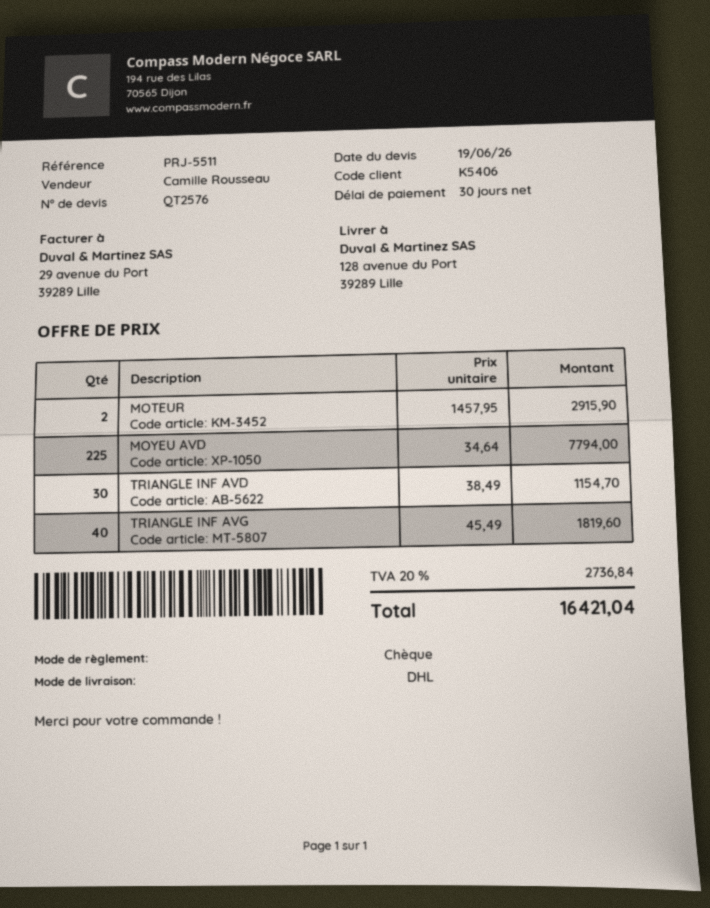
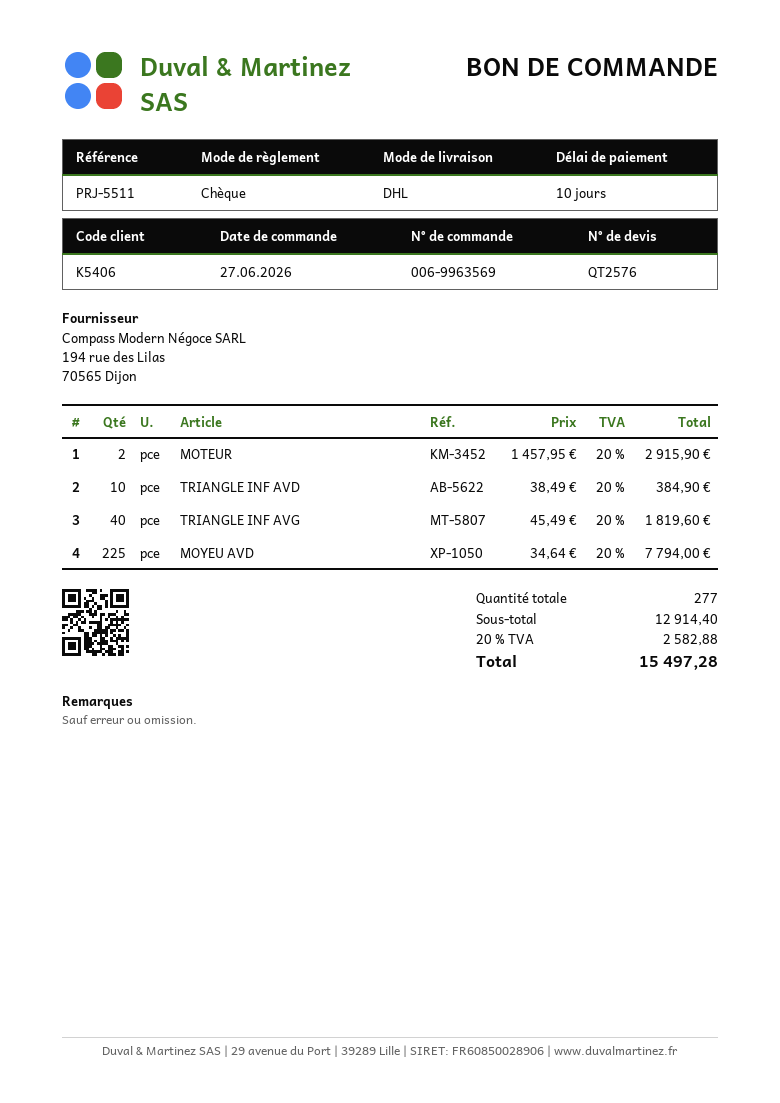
payment terms: 30 days -> 10 days
TRIANGLE INF AVD: 30 x 38.49 = 1154.70 -> 10 x 38.49 = 384.90
tax: 20% = 2736.84 -> 20% = 2582.88
total: 16421.04 -> 15497.28

